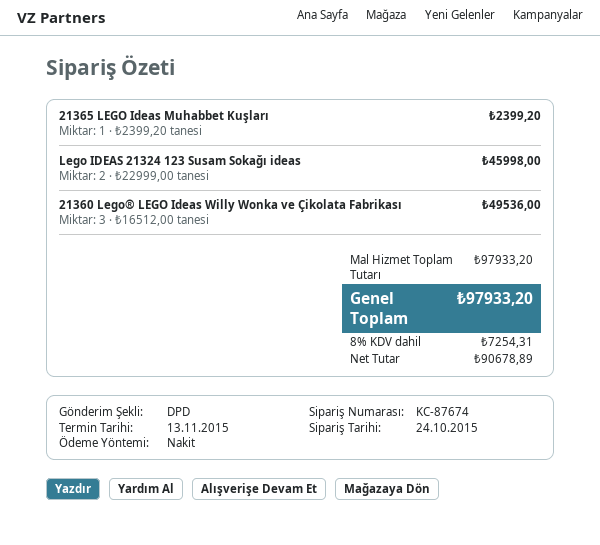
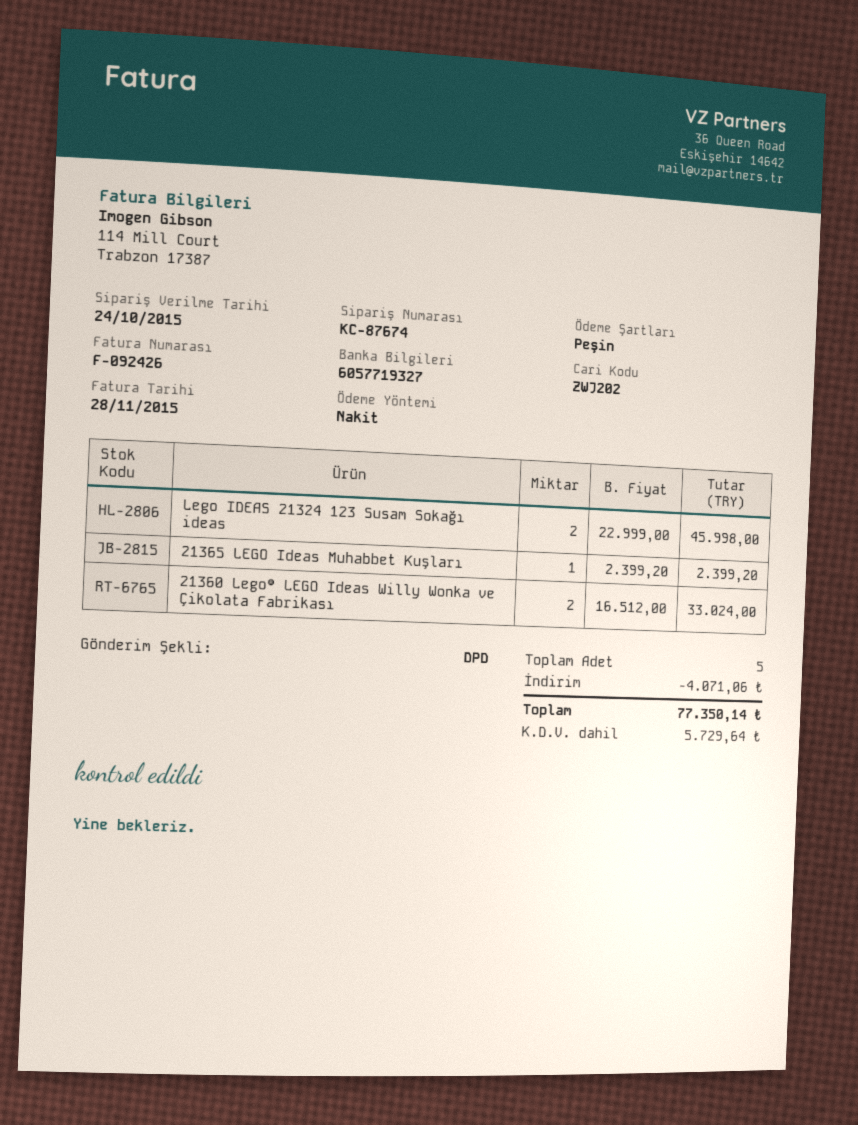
21360 Lego® LEGO Ideas Willy Wonka ve Çikolata Fabrikası: 3 x 16512.00 = 49536.00 -> 2 x 16512.00 = 33024.00
discount: none -> 4071.06
tax: 7254.31 -> 5729.64
total: 97933.20 -> 77350.14

